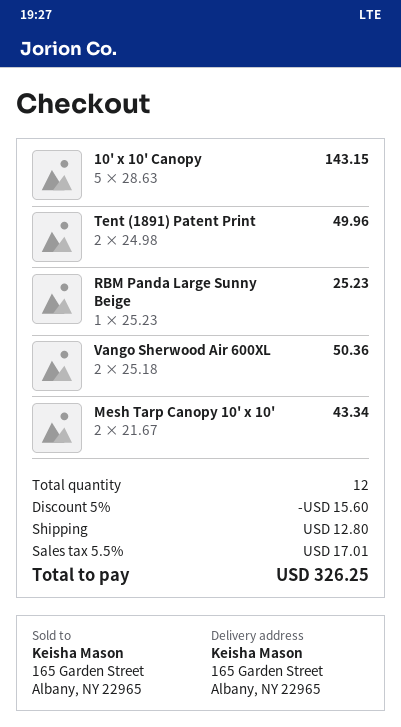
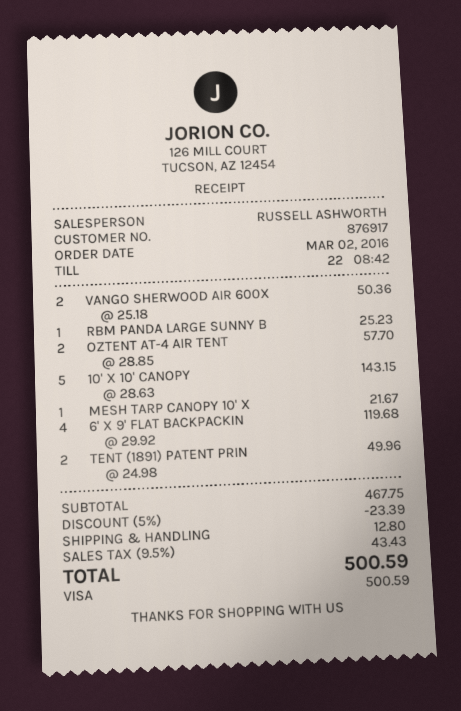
Mesh Tarp Canopy 10' x 10': 2 x 21.67 = 43.34 -> 1 x 21.67 = 21.67
OZTENT AT-4 AIR TENT: none -> 2 x 28.85 = 57.70
6' X 9' FLAT BACKPACKIN: none -> 4 x 29.92 = 119.68
discount: 5% = 15.60 -> 5% = 23.39
tax: 5.5% = 17.01 -> 9.5% = 43.43
total: 326.25 -> 500.59

